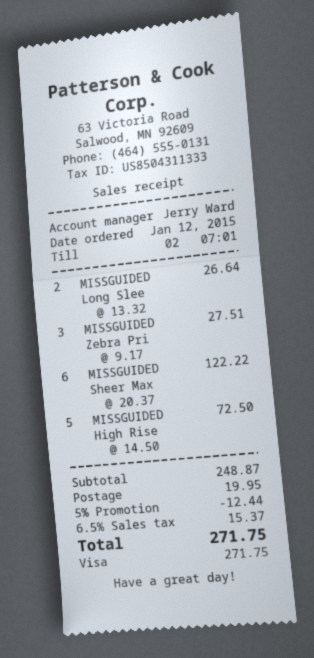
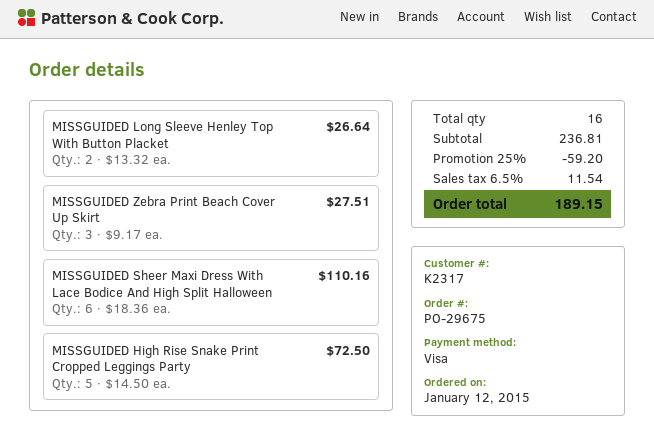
MISSGUIDED Sheer Max: 6 x 20.37 = 122.22 -> 6 x 18.36 = 110.16
subtotal: 248.87 -> 236.81
discount: 5% = 12.44 -> 25% = 59.20
shipping: 19.95 -> none
tax: 6.5% = 15.37 -> 6.5% = 11.54
total: 271.75 -> 189.15

